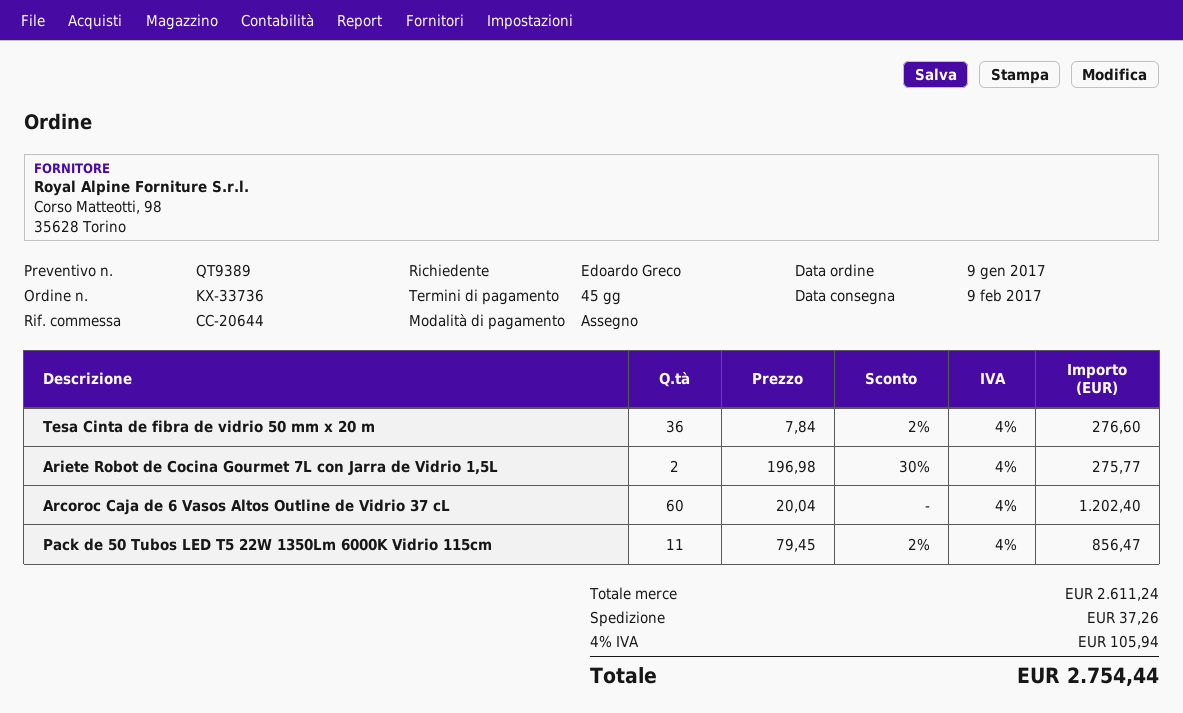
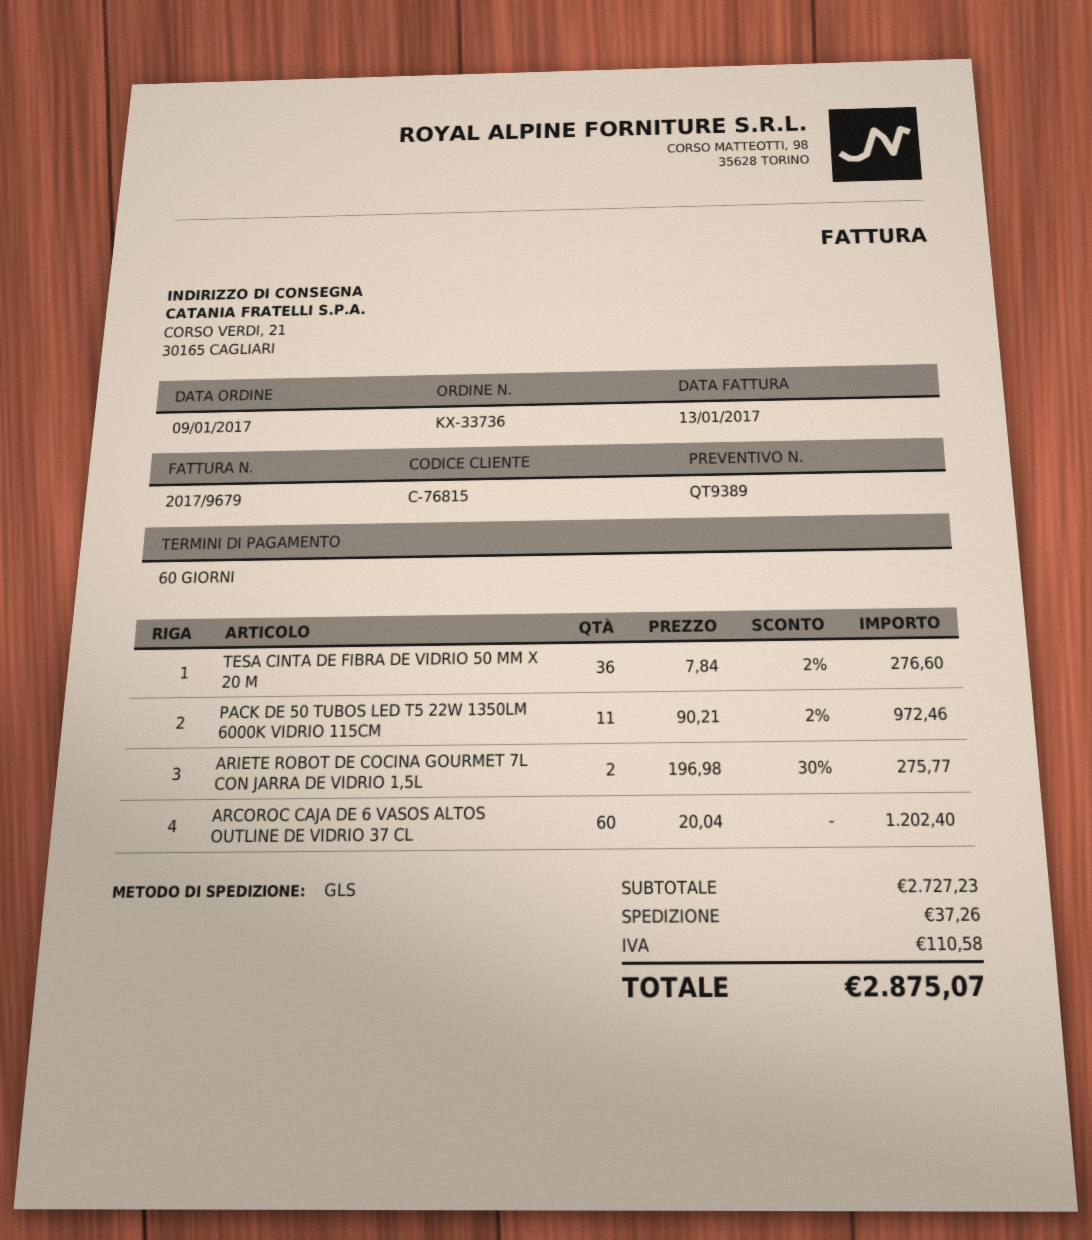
payment terms: 45 days -> 60 days
Pack de 50 Tubos LED T5 22W 1350Lm 6000K Vidrio 115cm: 11 x 79.45 - 2% = 856.47 -> 11 x 90.21 - 2% = 972.46
subtotal: 2611.24 -> 2727.23
tax: 105.94 -> 110.58
total: 2754.44 -> 2875.07

